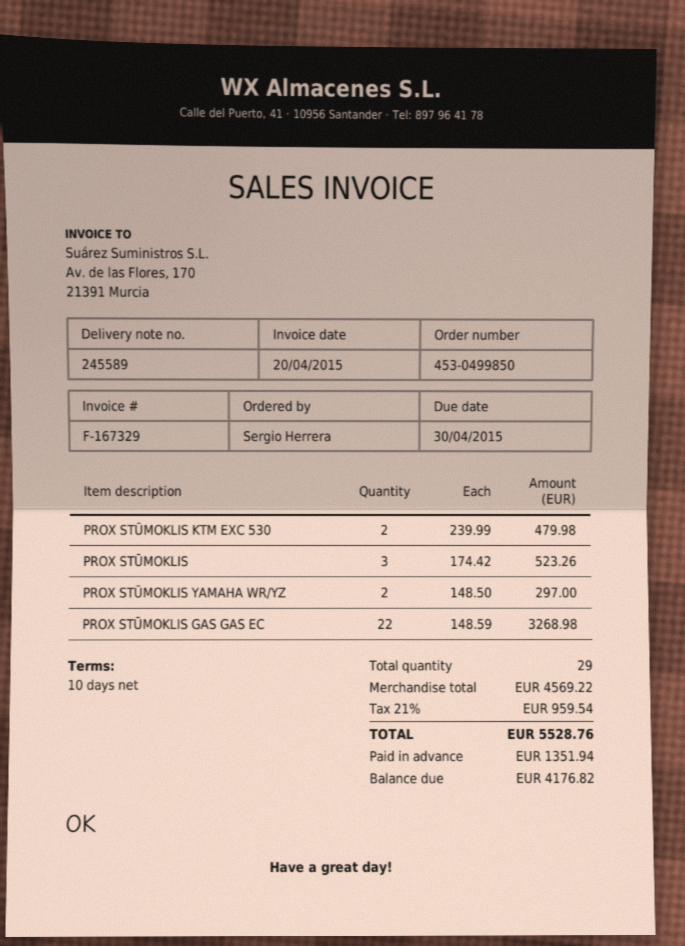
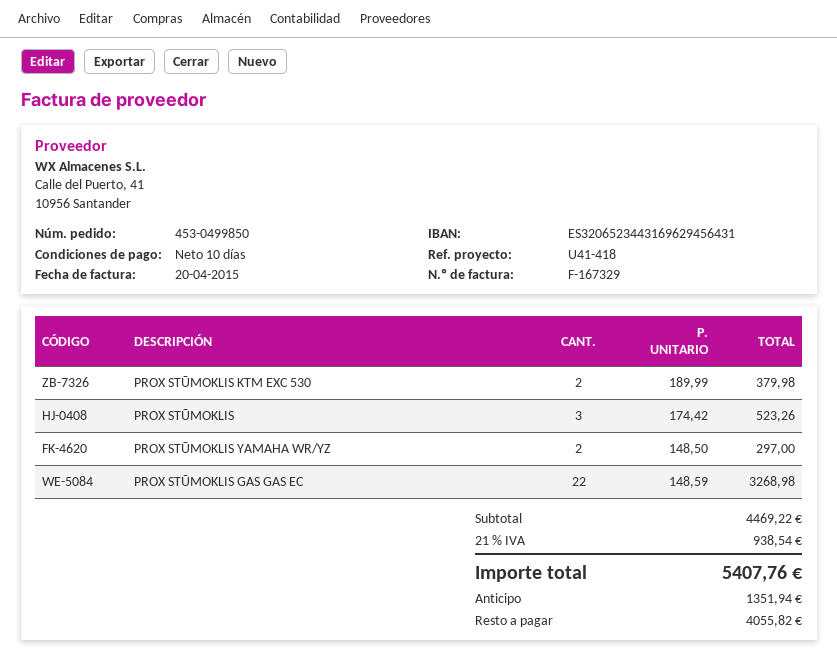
PROX STŪMOKLIS KTM EXC 530: 2 x 239.99 = 479.98 -> 2 x 189.99 = 379.98
subtotal: 4569.22 -> 4469.22
tax: 21% = 959.54 -> 21% = 938.54
total: 5528.76 -> 5407.76
balance: 4176.82 -> 4055.82

